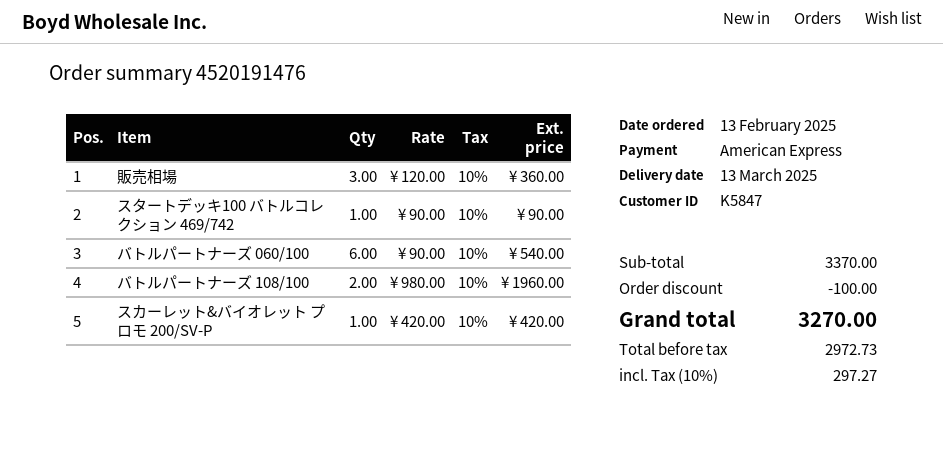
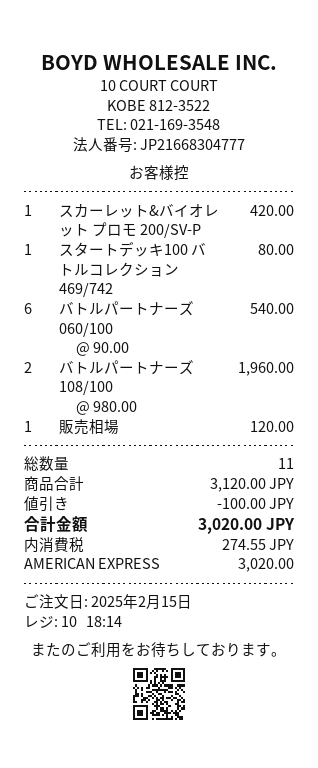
order date: 2025-02-13 -> 2025-02-15
販売相場: 3 x 120.00 = 360.00 -> 1 x 120.00 = 120.00
スタートデッキ100 バトルコレクション 469/742: 1 x 90.00 = 90.00 -> 1 x 80.00 = 80.00
subtotal: 3370.00 -> 3120.00
tax: 297.27 -> 274.55
total: 3270.00 -> 3020.00

